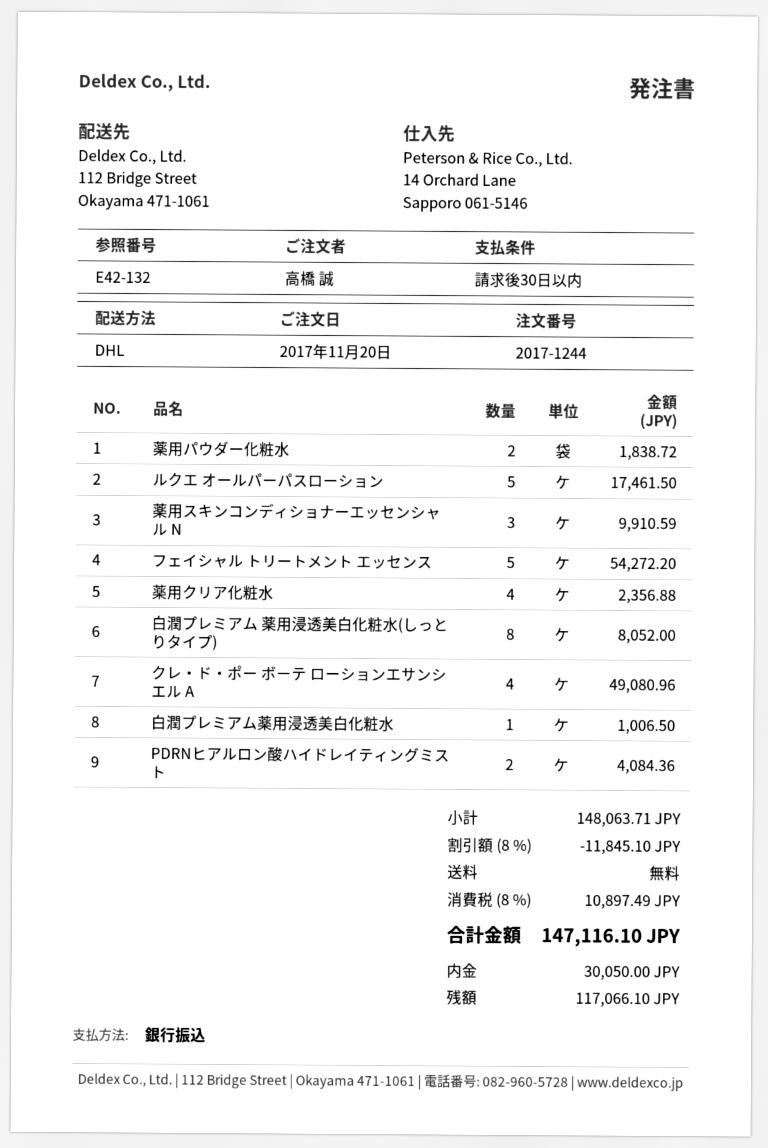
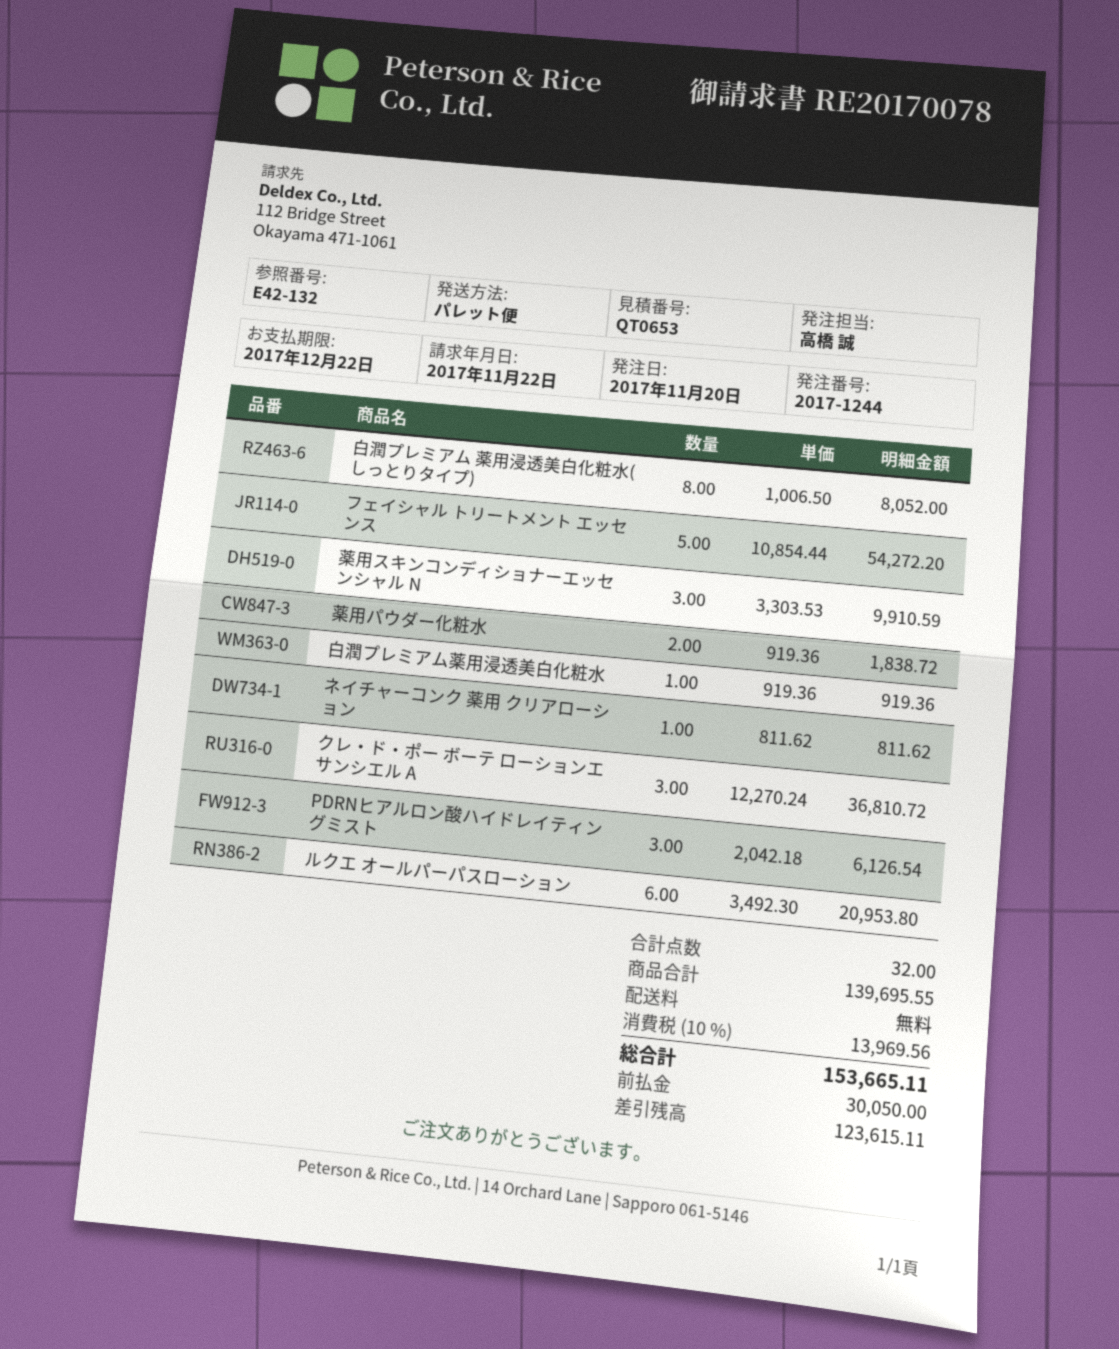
shipping method: DHL -> pallet freight
ルクエ オールパーパスローション: 5 for 17461.50 -> 6 for 20953.80
薬用クリア化粧水: 4 for 2356.88 -> none
クレ・ド・ポー ボーテ ローションエサンシエル A: 4 for 49080.96 -> 3 for 36810.72
白潤プレミアム薬用浸透美白化粧水: 1 for 1006.50 -> 1 for 919.36
PDRNヒアルロン酸ハイドレイティングミスト: 2 for 4084.36 -> 3 for 6126.54
ネイチャーコンク 薬用 クリアローション: none -> 1 for 811.62
subtotal: 148063.71 -> 139695.55
discount: 8% = 11845.10 -> none
tax: 8% = 10897.49 -> 10% = 13969.56
total: 147116.10 -> 153665.11
balance: 117066.10 -> 123615.11

